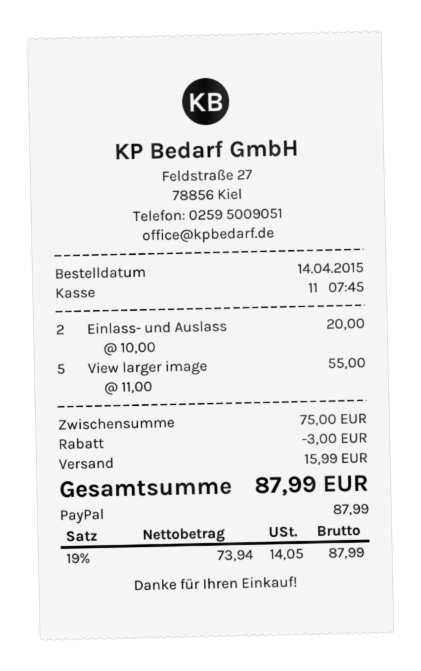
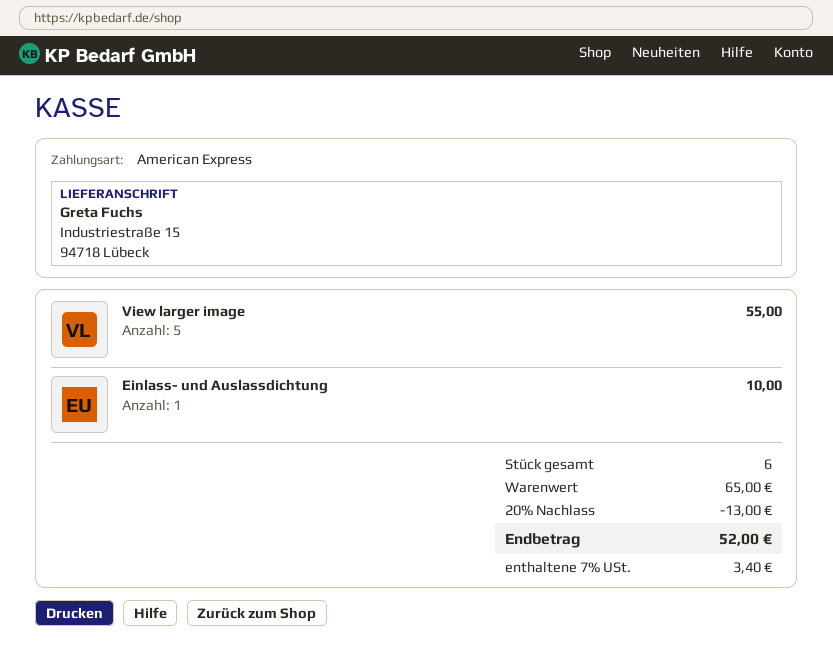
payment method: PayPal -> American Express
Einlass- und Auslass: 2 for 20.00 -> 1 for 10.00
subtotal: 75.00 -> 65.00
discount: 3.00 -> 13.00
shipping: 15.99 -> none
tax: 19% = 14.05 -> 7% = 3.40
total: 87.99 -> 52.00

